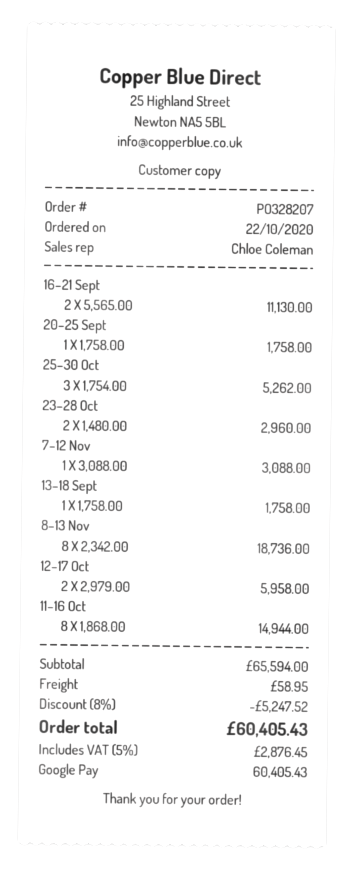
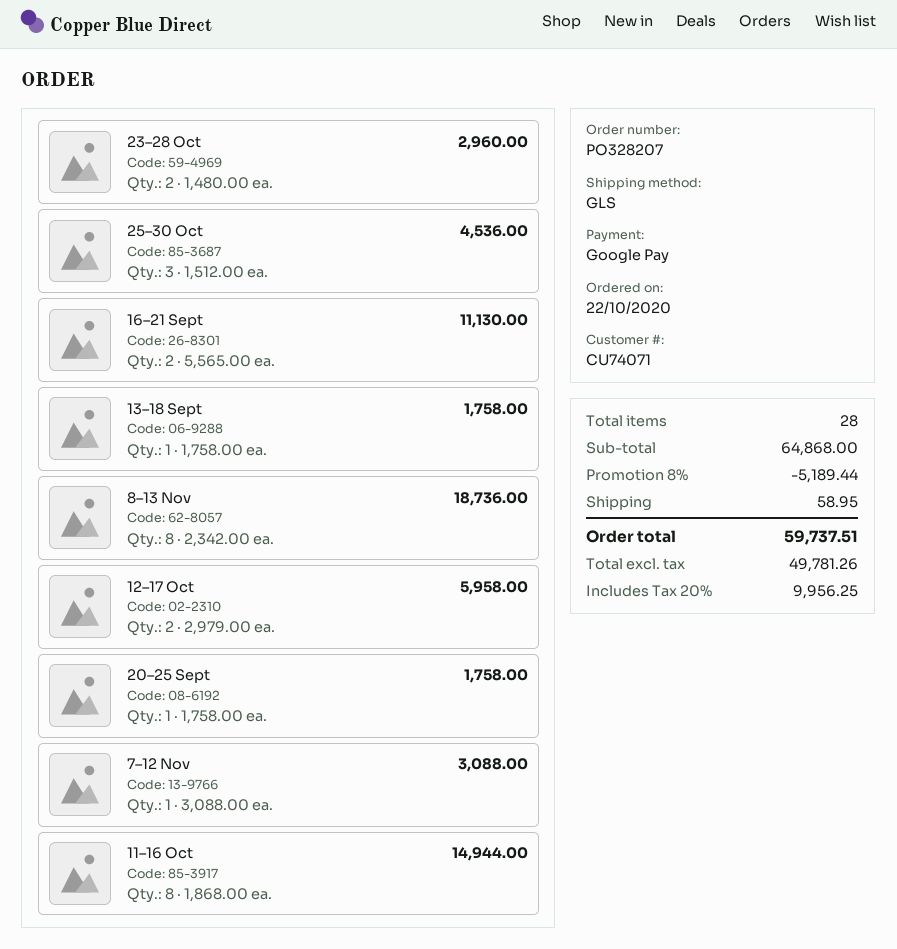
25–30 Oct: 3 x 1754.00 = 5262.00 -> 3 x 1512.00 = 4536.00
subtotal: 65594.00 -> 64868.00
discount: 8% = 5247.52 -> 8% = 5189.44
tax: 5% = 2876.45 -> 20% = 9956.25
total: 60405.43 -> 59737.51

